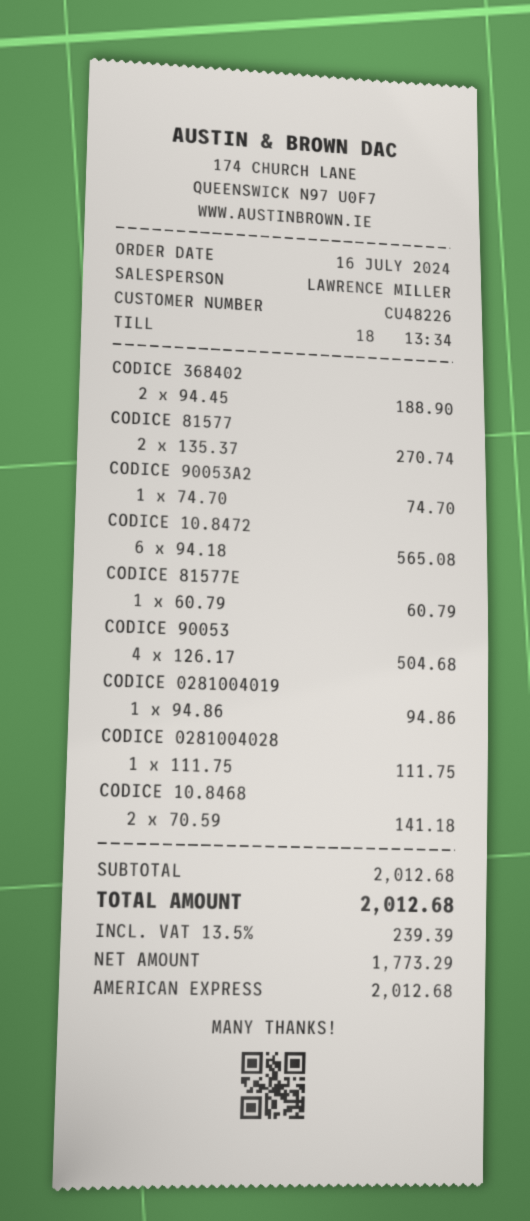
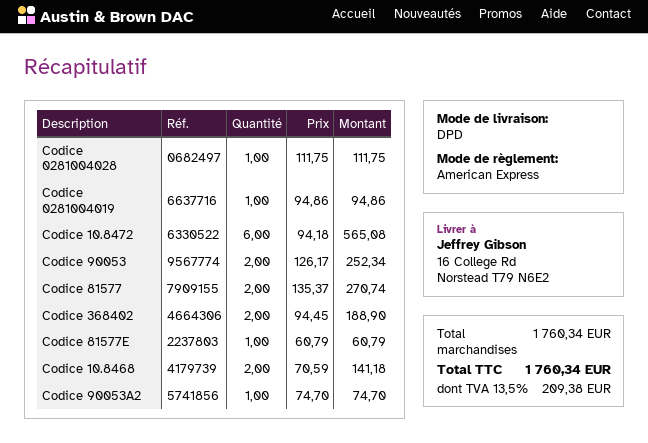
CODICE 90053: 4 x 126.17 = 504.68 -> 2 x 126.17 = 252.34
subtotal: 2012.68 -> 1760.34
tax: 13.5% = 239.39 -> 13.5% = 209.38
total: 2012.68 -> 1760.34

